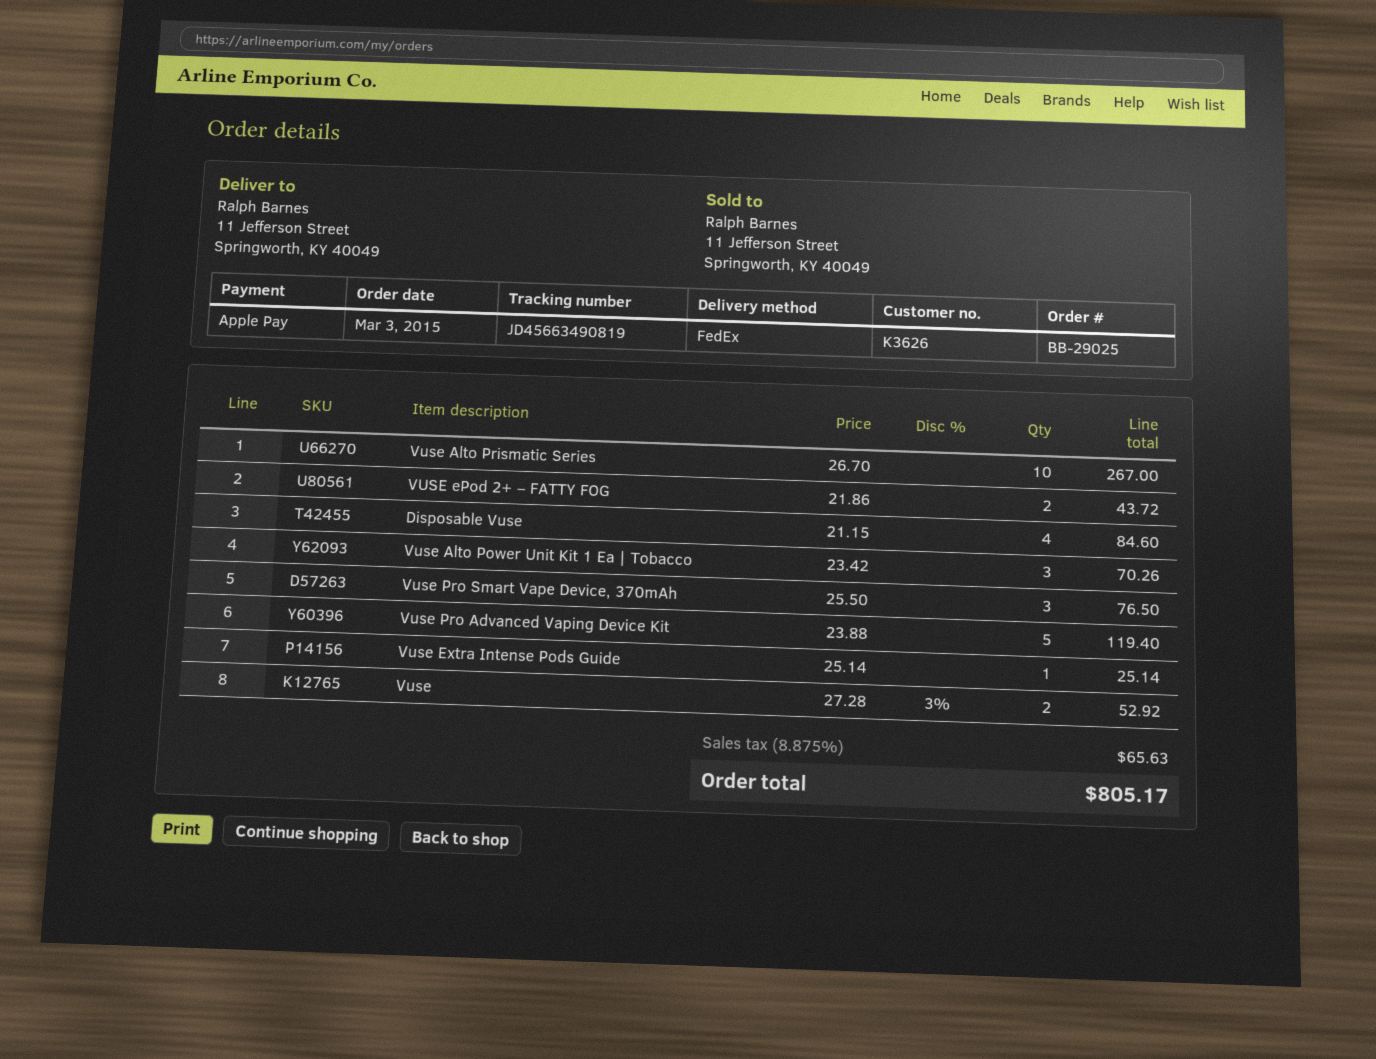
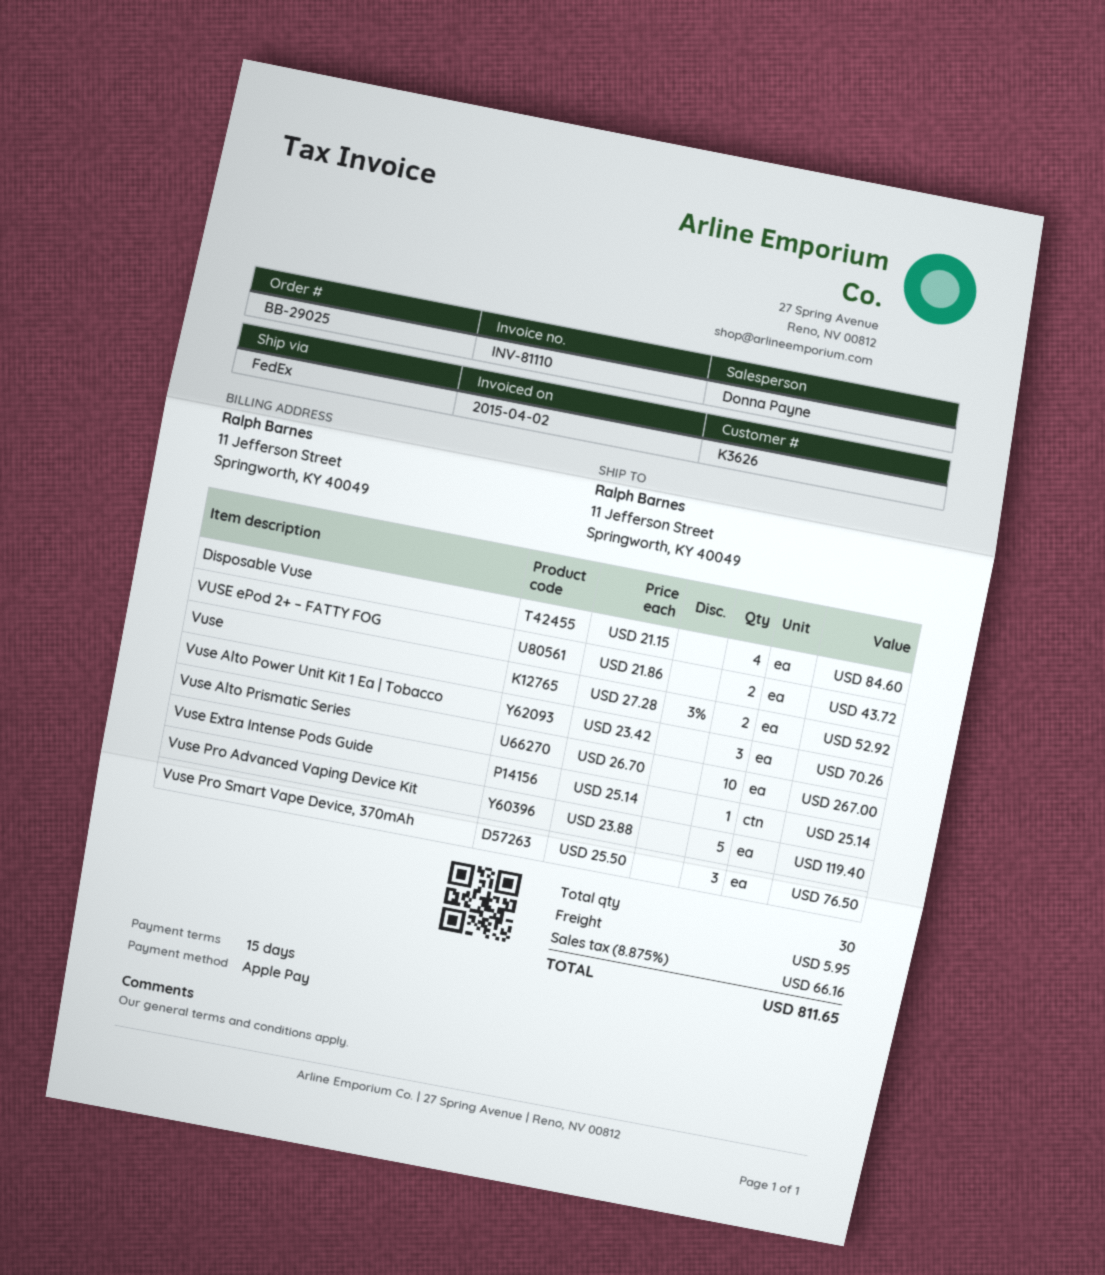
shipping: none -> 5.95
tax: 8.875% = 65.63 -> 8.875% = 66.16
total: 805.17 -> 811.65

